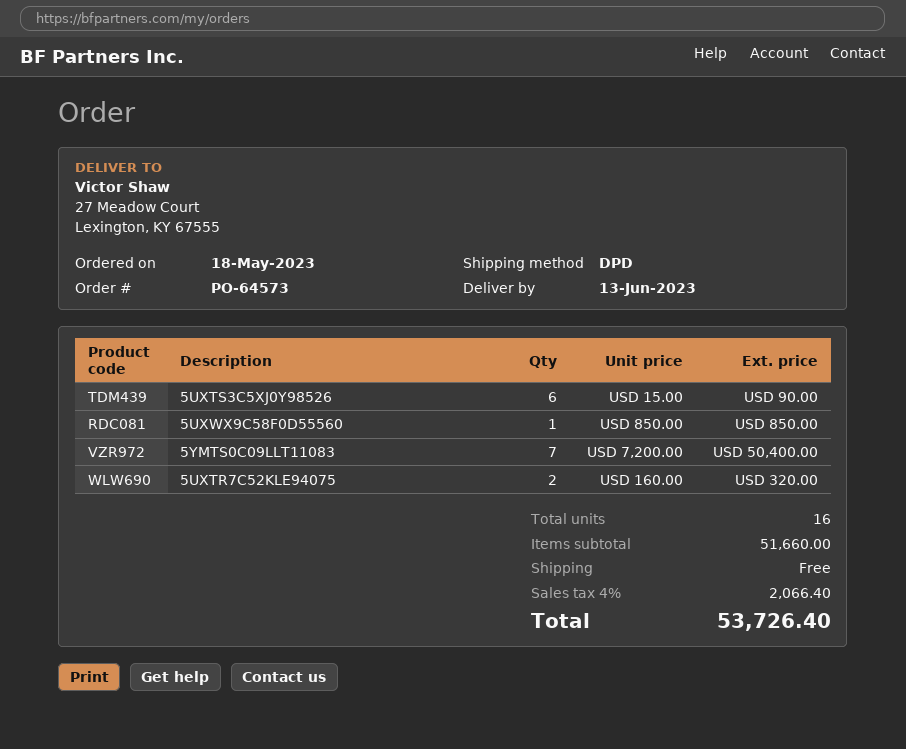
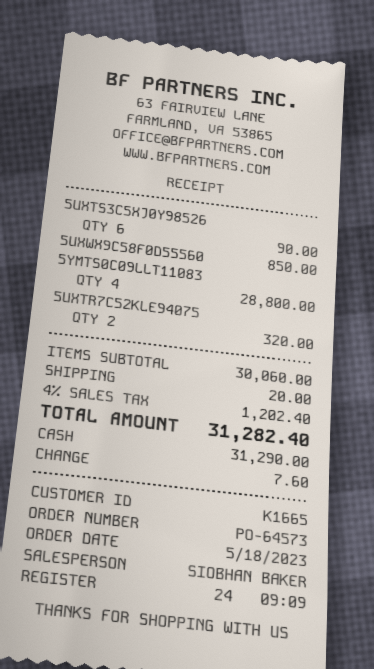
5YMTS0C09LLT11083: 7 for 50400.00 -> 4 for 28800.00
subtotal: 51660.00 -> 30060.00
shipping: 0.00 -> 20.00
tax: 4% = 2066.40 -> 4% = 1202.40
total: 53726.40 -> 31282.40

